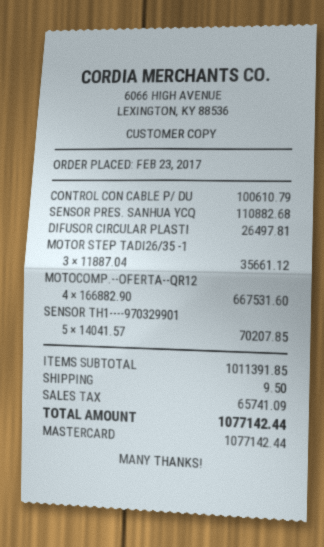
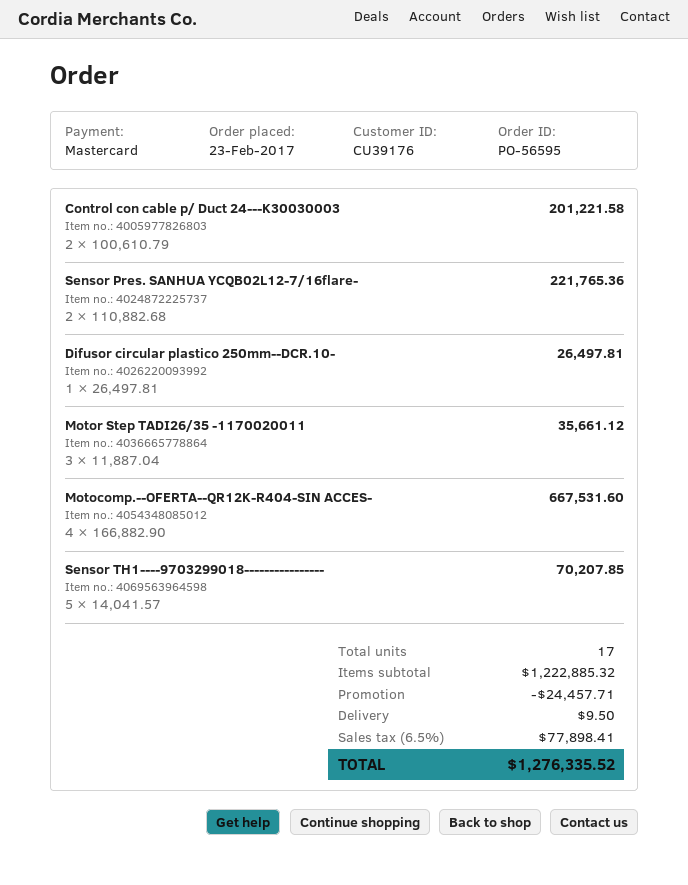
CONTROL CON CABLE P/ DU: 1 x 100610.79 = 100610.79 -> 2 x 100610.79 = 201221.58
SENSOR PRES. SANHUA YCQ: 1 x 110882.68 = 110882.68 -> 2 x 110882.68 = 221765.36
subtotal: 1011391.85 -> 1222885.32
discount: none -> 24457.71
tax: 65741.09 -> 77898.41
total: 1077142.44 -> 1276335.52

